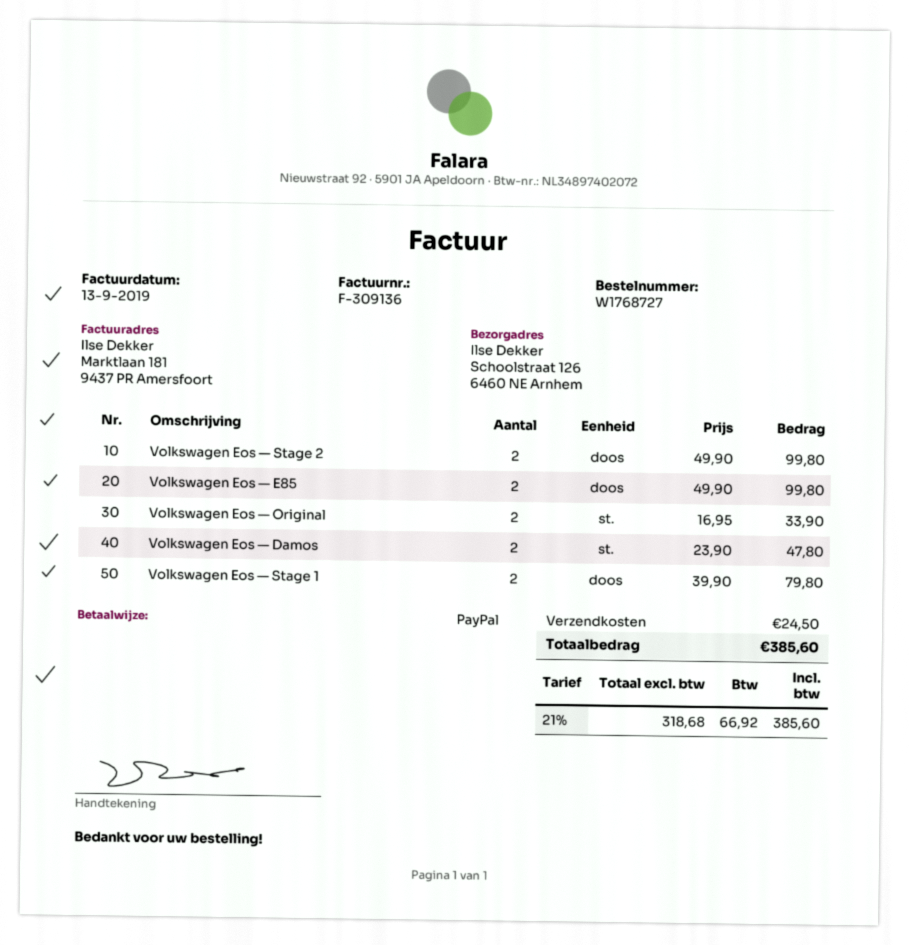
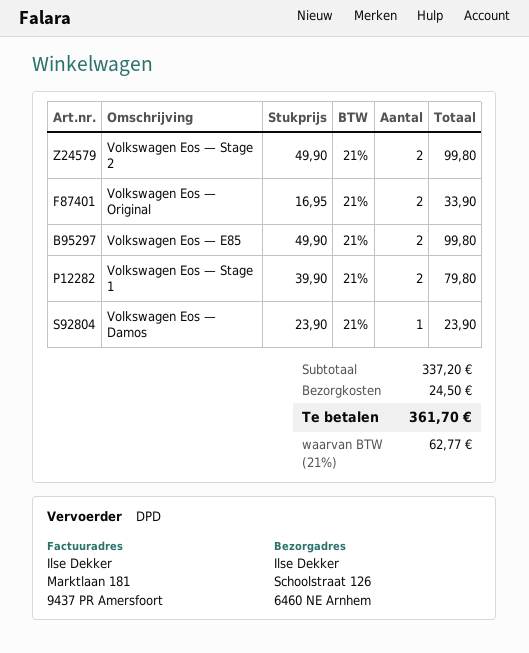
Volkswagen Eos — Damos: 2 x 23.90 = 47.80 -> 1 x 23.90 = 23.90
tax: 21% = 66.92 -> 21% = 62.77
total: 385.60 -> 361.70

